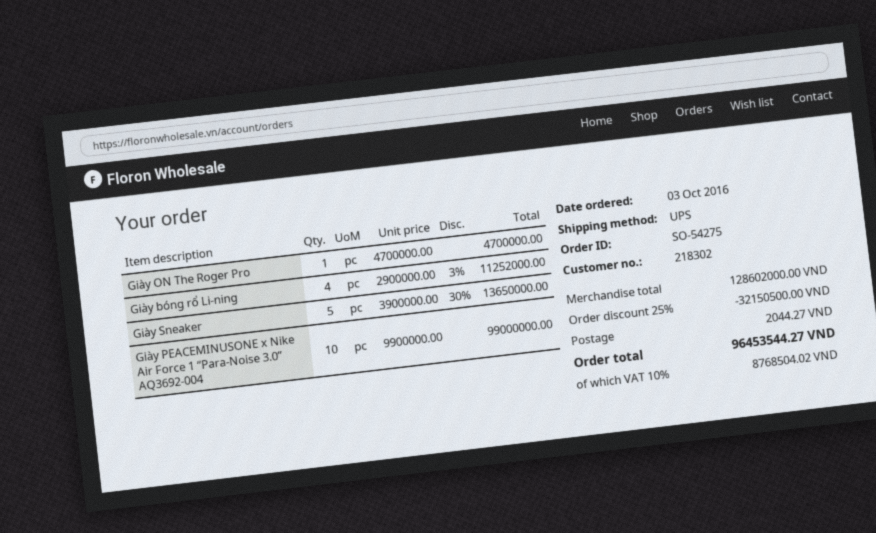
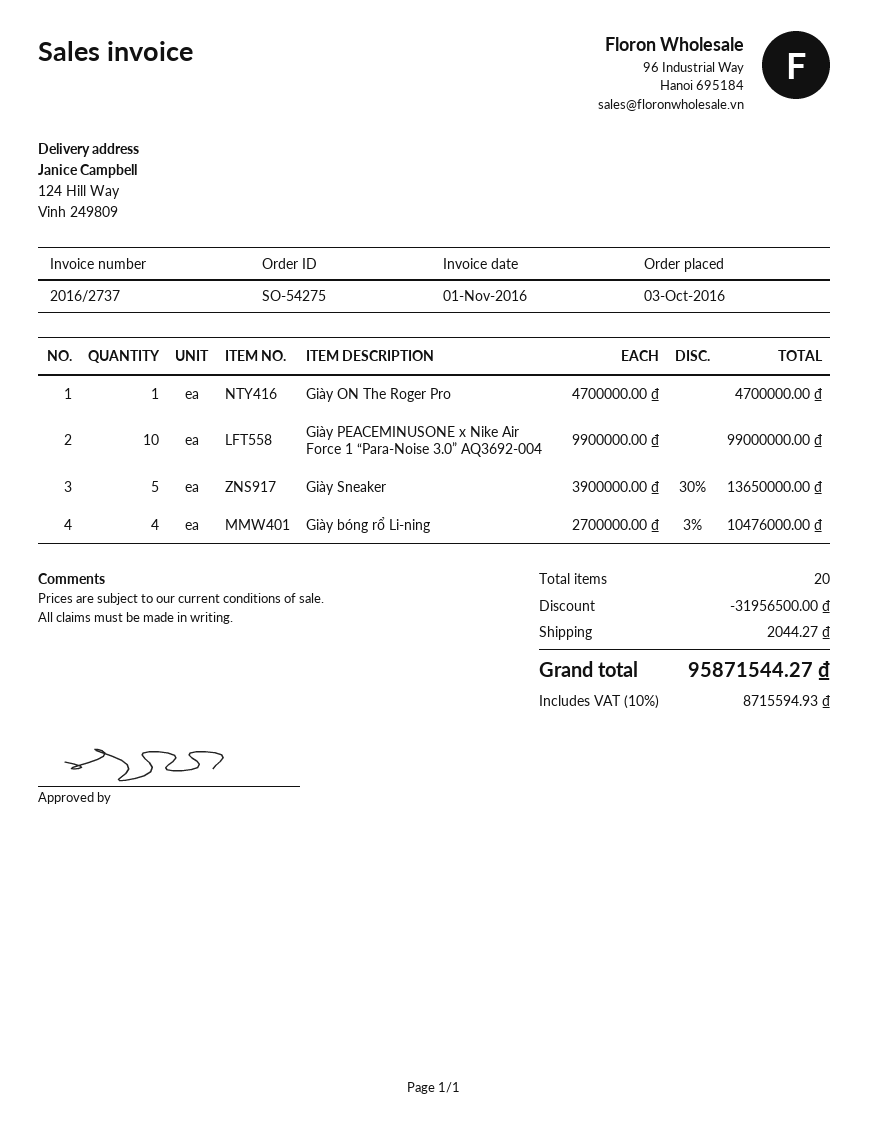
Giày bóng rổ Li-ning: 4 x 2900000.00 - 3% = 11252000.00 -> 4 x 2700000.00 - 3% = 10476000.00
discount: 32150500.00 -> 31956500.00
tax: 10% = 8768504.02 -> 10% = 8715594.93
total: 96453544.27 -> 95871544.27

